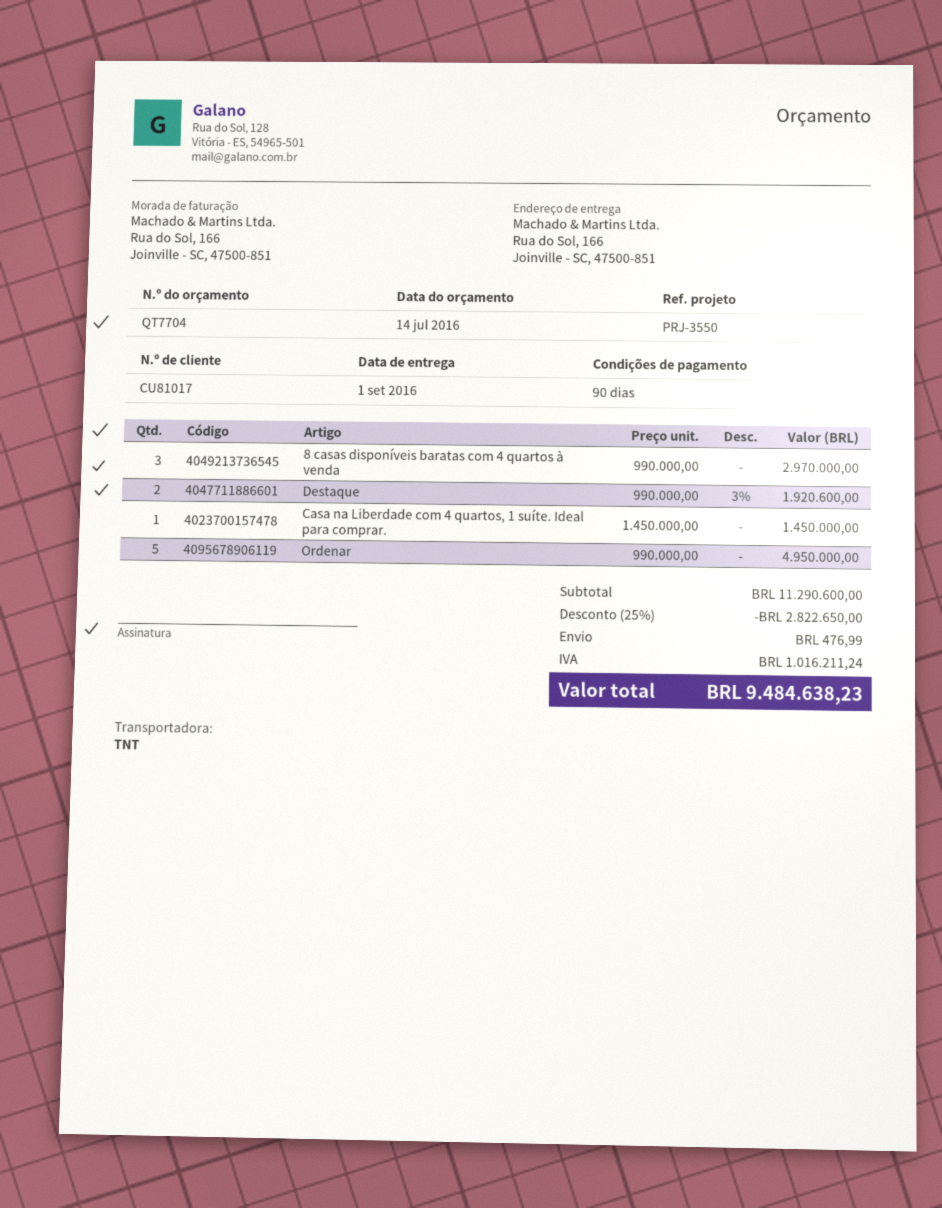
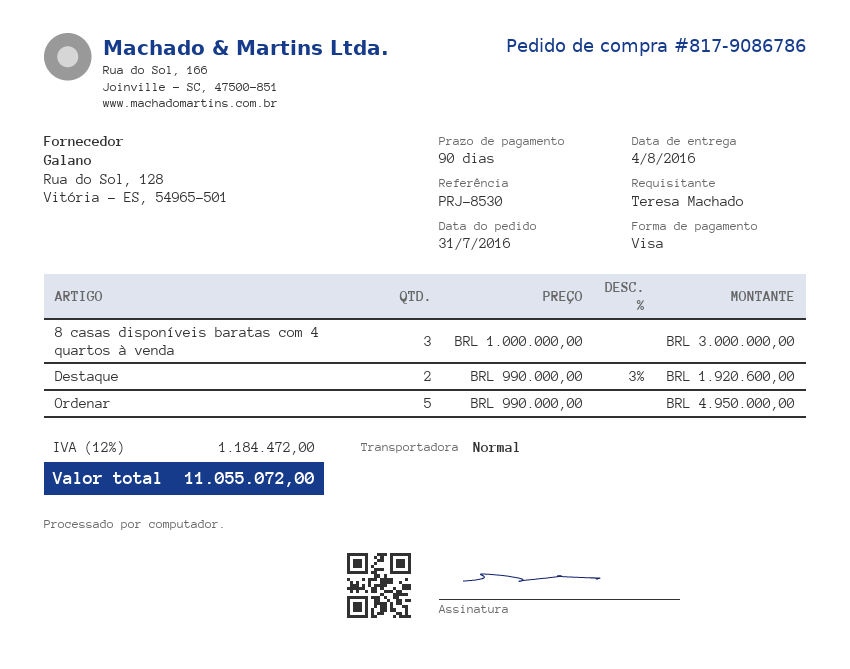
delivery date: 2016-09-01 -> 2016-08-04
reference: PRJ-3550 -> PRJ-8530
shipping method: TNT -> standard
8 casas disponíveis baratas com 4 quartos à venda: 3 x 990000.00 = 2970000.00 -> 3 x 1000000.00 = 3000000.00
Casa na Liberdade com 4 quartos, 1 suíte. Ideal para comprar.: 1 x 1450000.00 = 1450000.00 -> none
discount: 25% = 2822650.00 -> none
shipping: 476.99 -> none
tax: 1016211.24 -> 1184472.00
total: 9484638.23 -> 11055072.00

